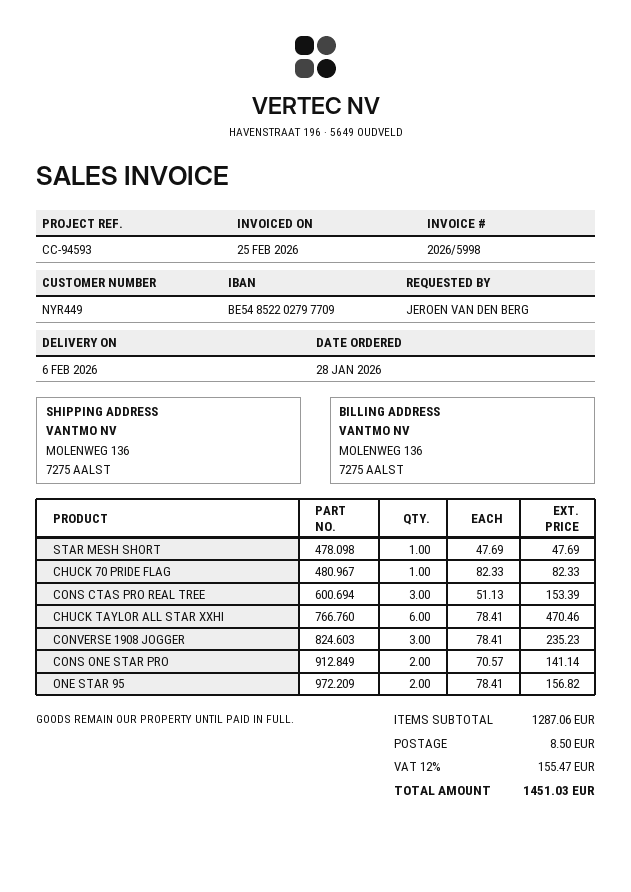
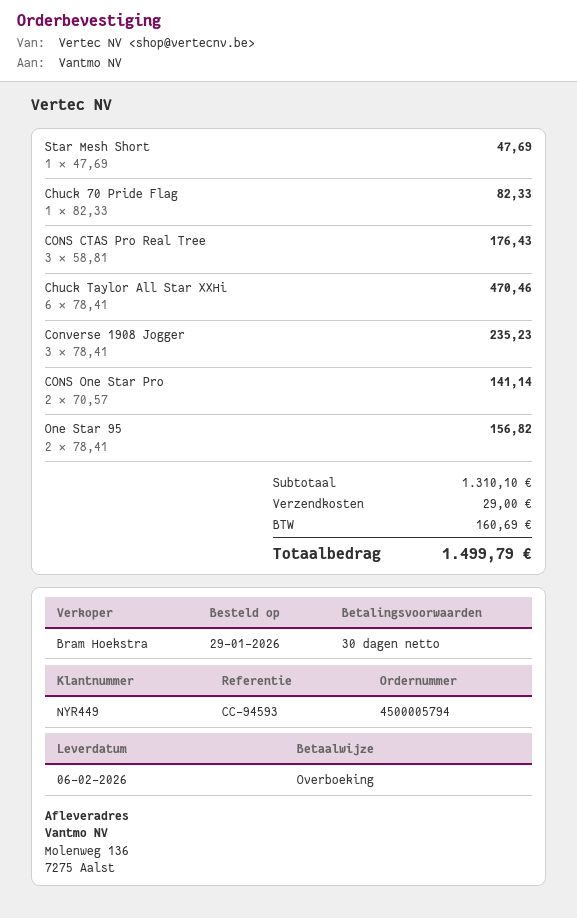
order date: 2026-01-28 -> 2026-01-29
CONS CTAS PRO REAL TREE: 3 x 51.13 = 153.39 -> 3 x 58.81 = 176.43
subtotal: 1287.06 -> 1310.10
shipping: 8.50 -> 29.00
tax: 155.47 -> 160.69
total: 1451.03 -> 1499.79

